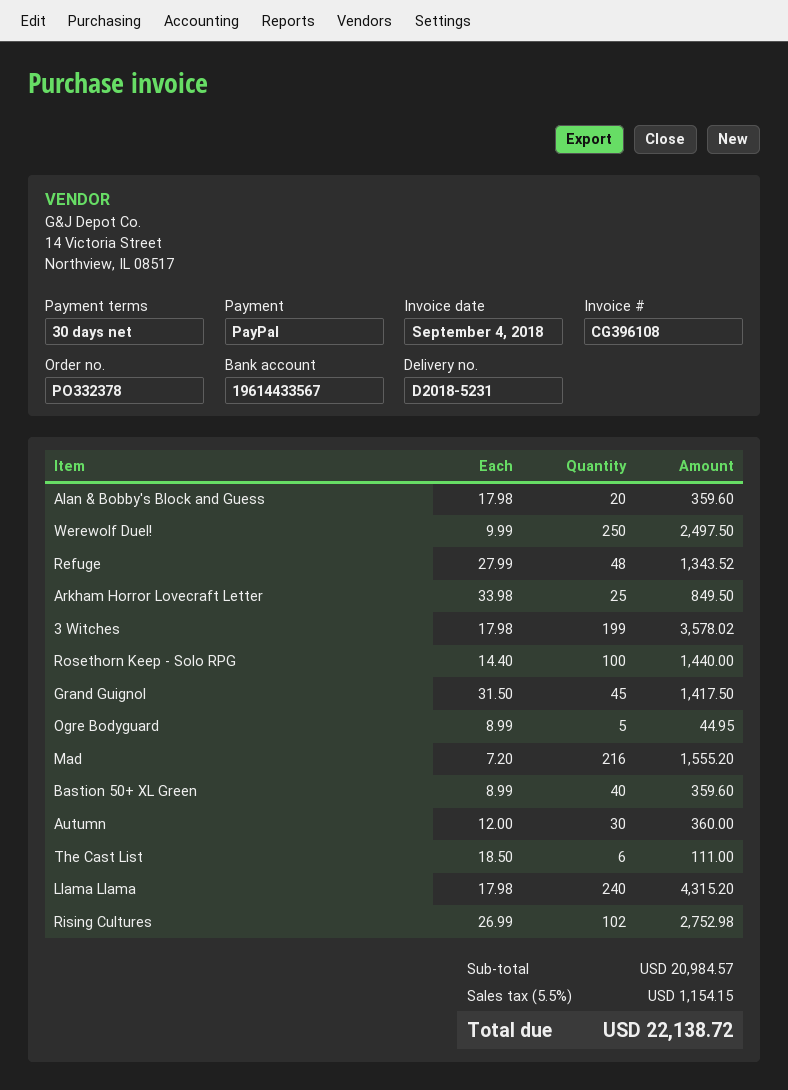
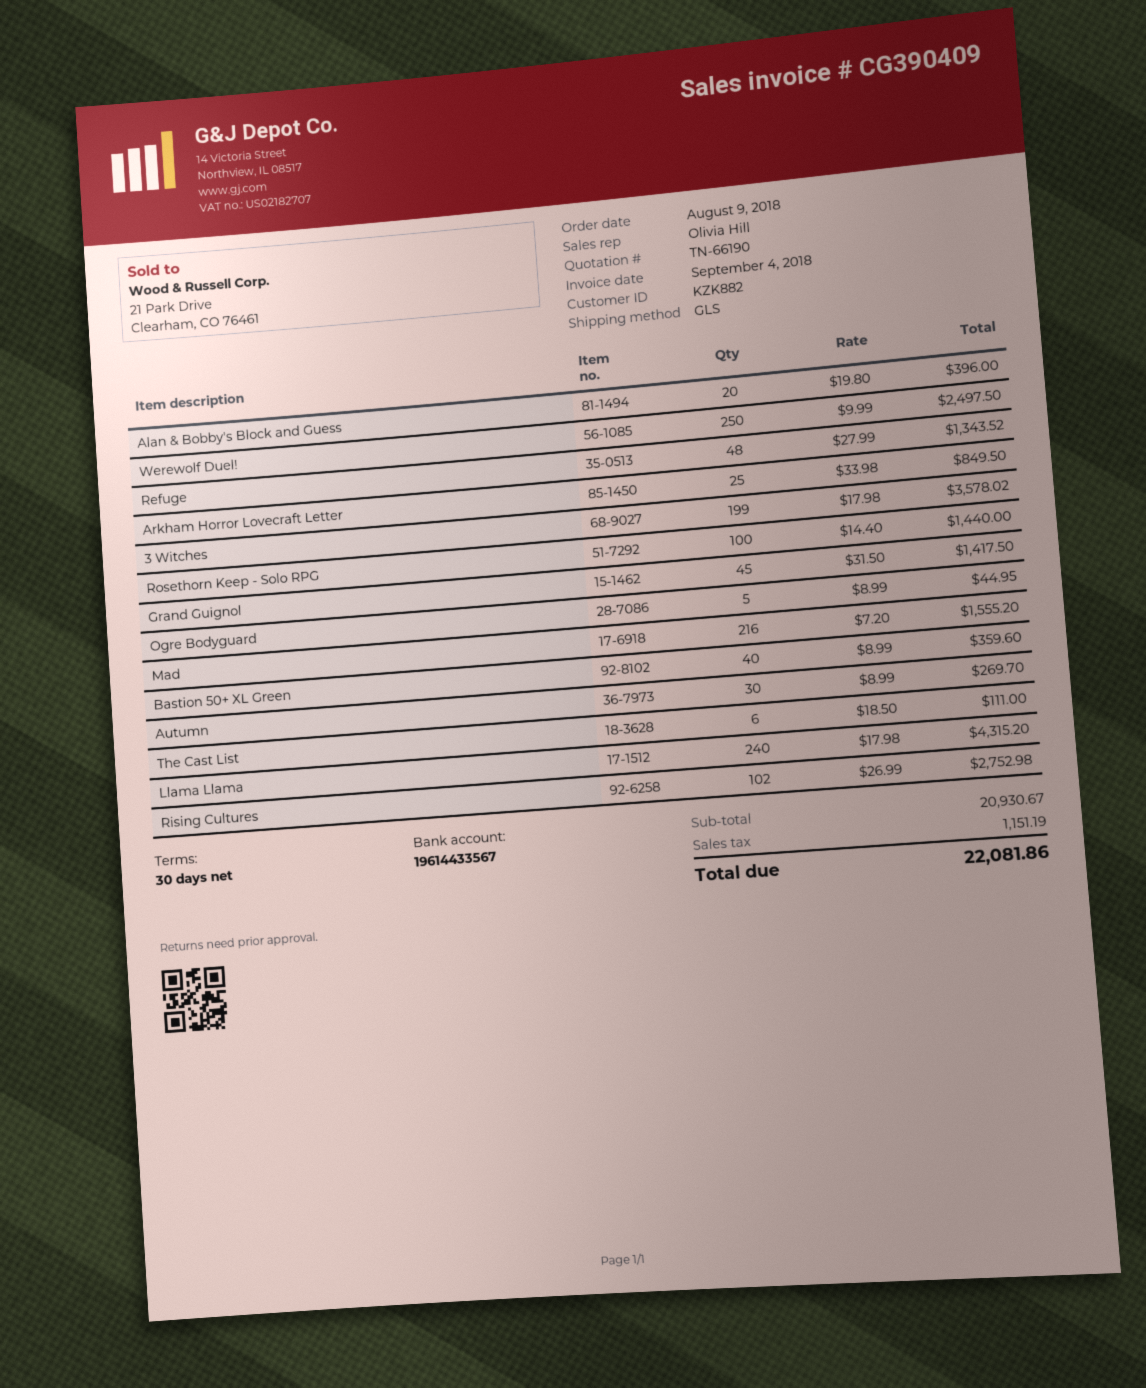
invoice number: CG396108 -> CG390409
Alan & Bobby's Block and Guess: 20 x 17.98 = 359.60 -> 20 x 19.80 = 396.00
Autumn: 30 x 12.00 = 360.00 -> 30 x 8.99 = 269.70
subtotal: 20984.57 -> 20930.67
tax: 1154.15 -> 1151.19
total: 22138.72 -> 22081.86

